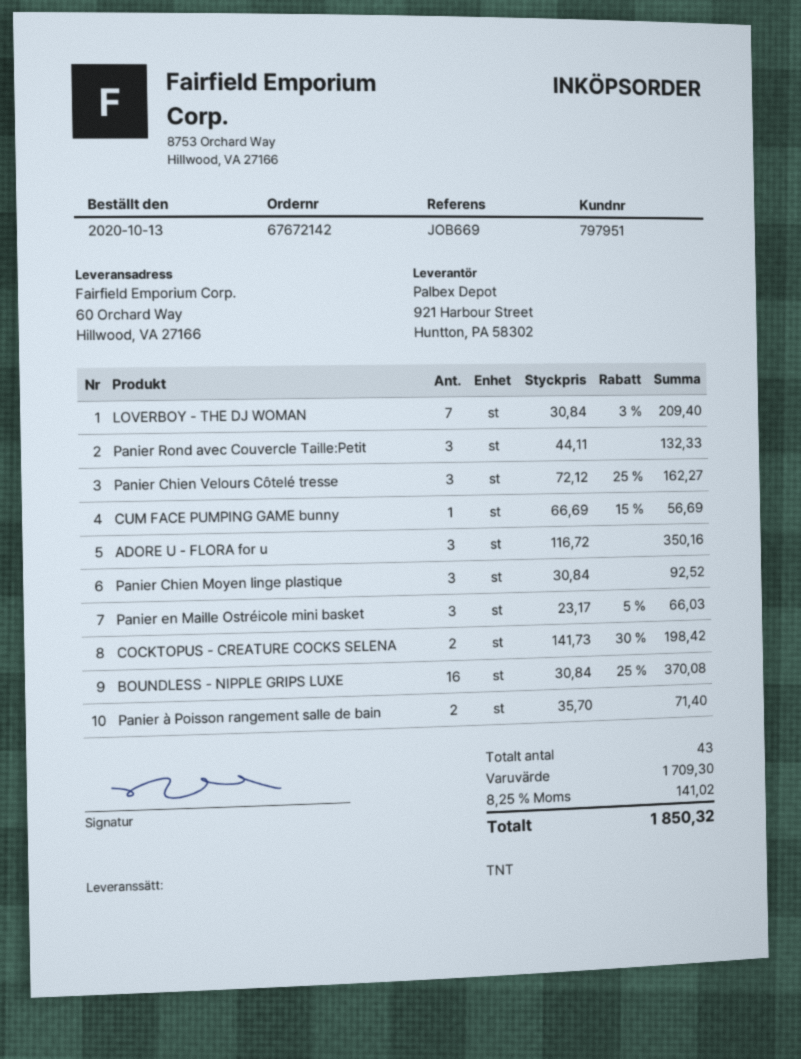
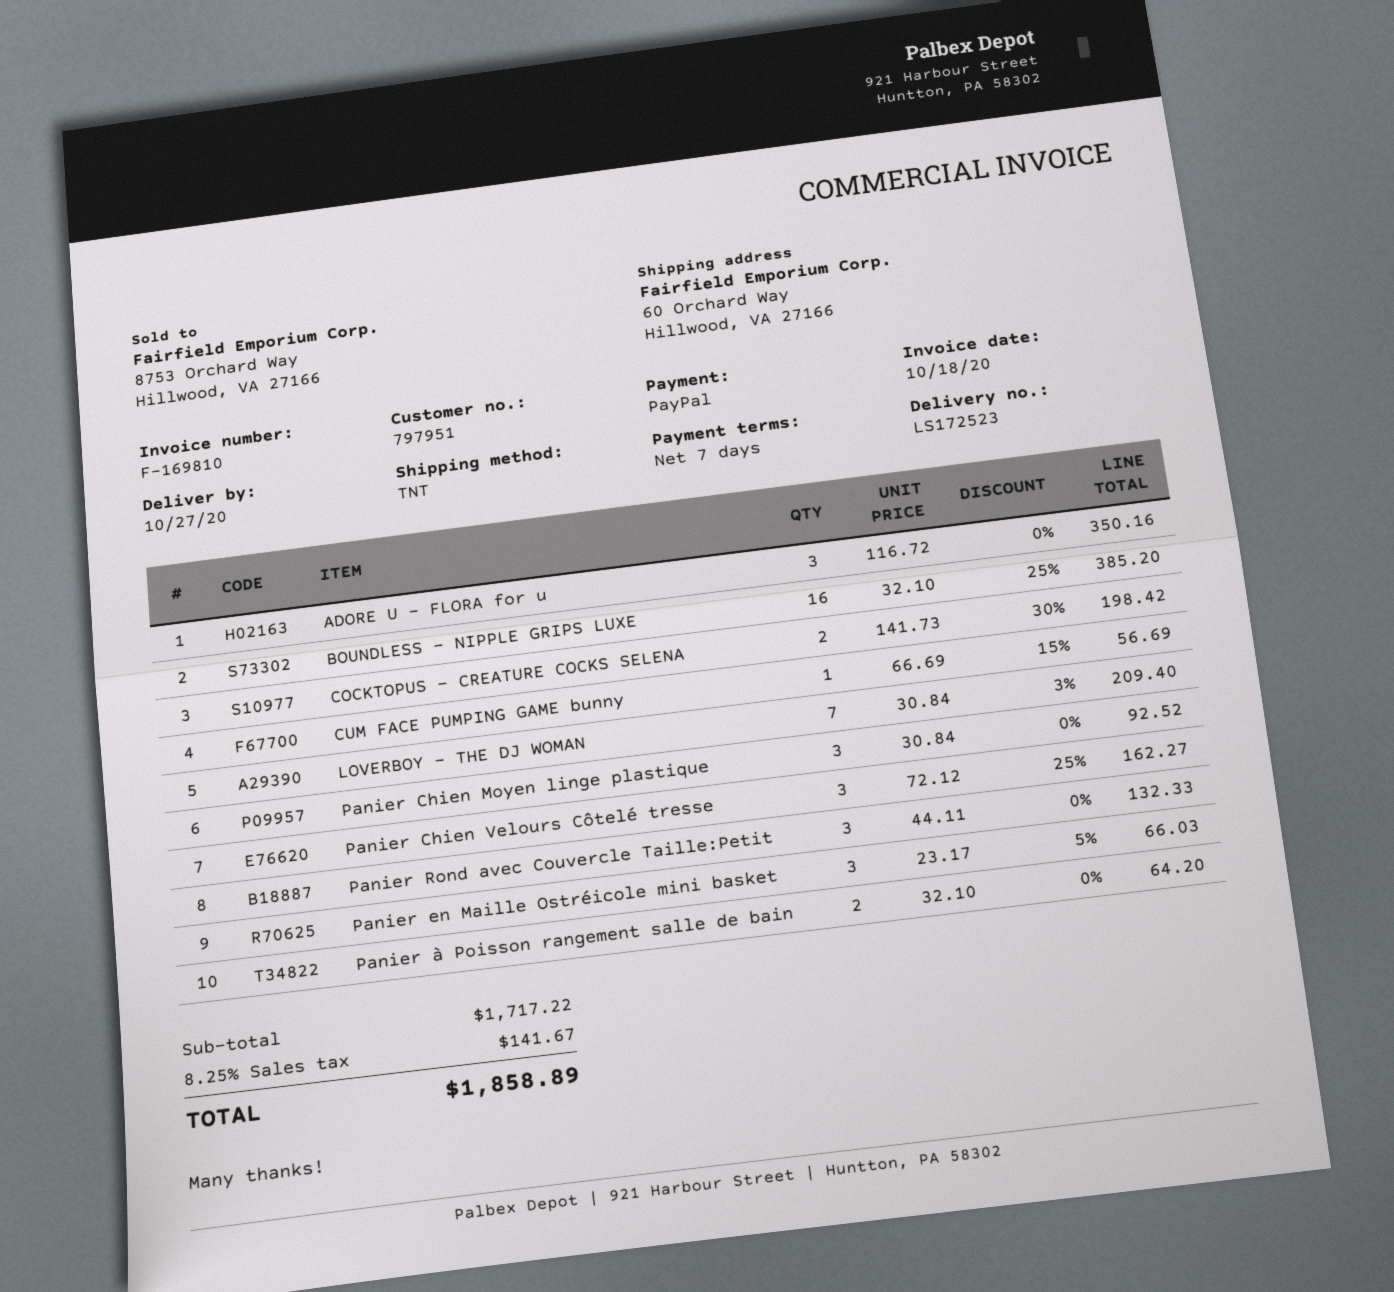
BOUNDLESS - NIPPLE GRIPS LUXE: 16 x 30.84 - 25% = 370.08 -> 16 x 32.10 - 25% = 385.20
Panier à Poisson rangement salle de bain: 2 x 35.70 = 71.40 -> 2 x 32.10 = 64.20
subtotal: 1709.30 -> 1717.22
tax: 8.25% = 141.02 -> 8.25% = 141.67
total: 1850.32 -> 1858.89

